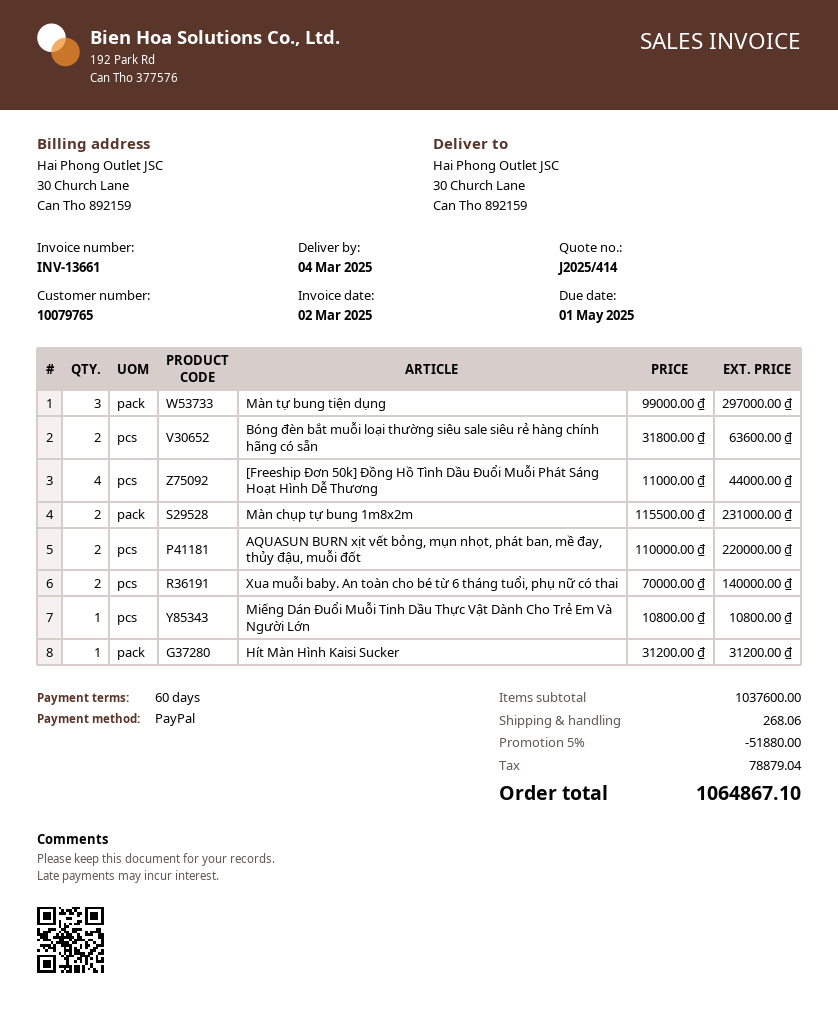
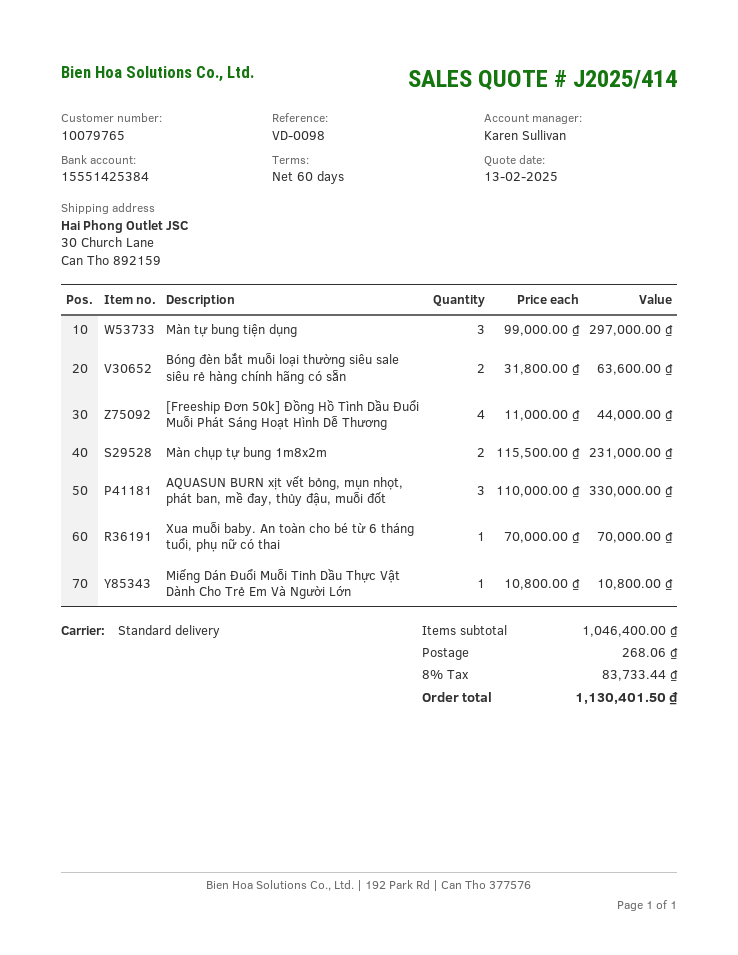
AQUASUN BURN xịt vết bỏng, mụn nhọt, phát ban, mề đay, thủy đậu, muỗi đốt: 2 x 110000.00 = 220000.00 -> 3 x 110000.00 = 330000.00
Xua muỗi baby. An toàn cho bé từ 6 tháng tuổi, phụ nữ có thai: 2 x 70000.00 = 140000.00 -> 1 x 70000.00 = 70000.00
Hít Màn Hình Kaisi Sucker: 1 x 31200.00 = 31200.00 -> none
subtotal: 1037600.00 -> 1046400.00
discount: 5% = 51880.00 -> none
tax: 78879.04 -> 83733.44
total: 1064867.10 -> 1130401.50

